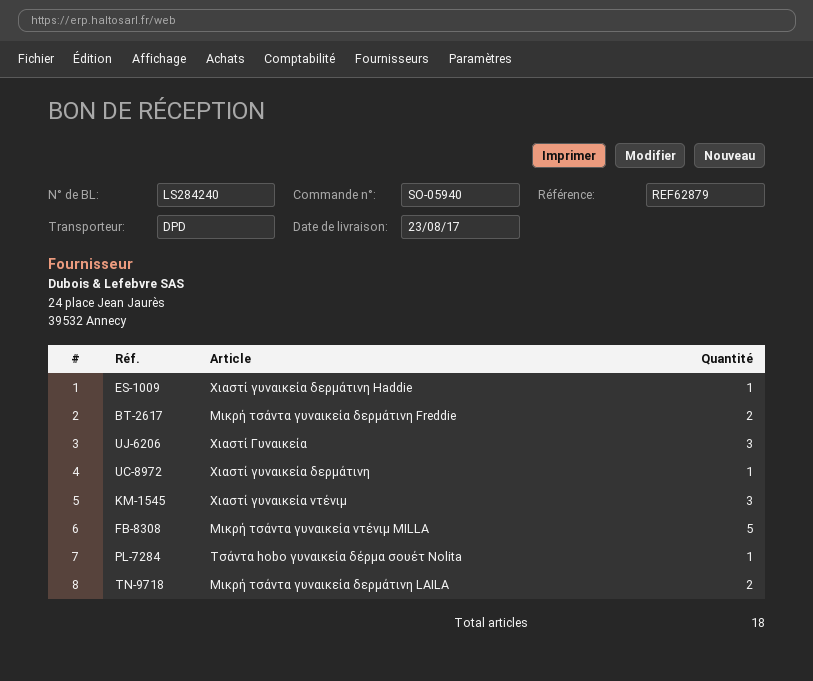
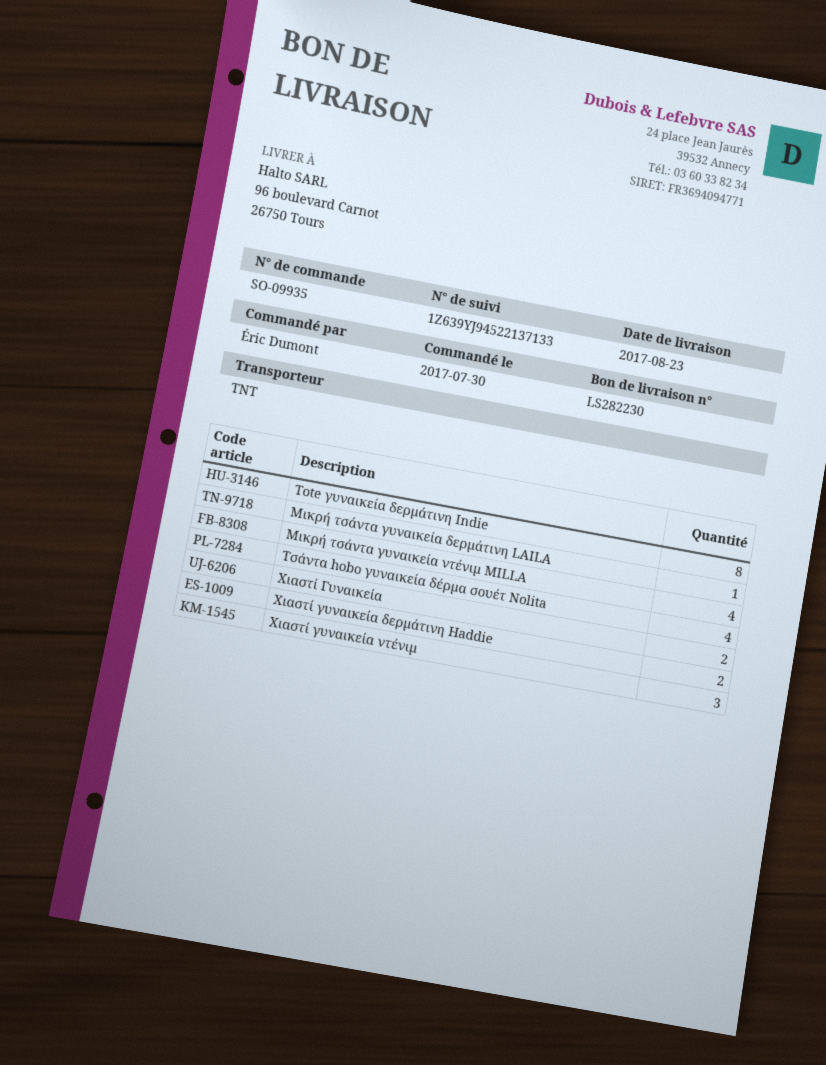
order number: SO-05940 -> SO-09935
delivery note number: LS284240 -> LS282230
shipping method: DPD -> TNT
Χιαστί γυναικεία δερμάτινη Haddie: 1 -> 2
Μικρή τσάντα γυναικεία δερμάτινη Freddie: 2 -> none
Χιαστί Γυναικεία: 3 -> 2
Χιαστί γυναικεία δερμάτινη: 1 -> none
Μικρή τσάντα γυναικεία ντένιμ MILLA: 5 -> 4
Τσάντα hobo γυναικεία δέρμα σουέτ Nolita: 1 -> 4
Μικρή τσάντα γυναικεία δερμάτινη LAILA: 2 -> 1
Tote γυναικεία δερμάτινη Indie: none -> 8

